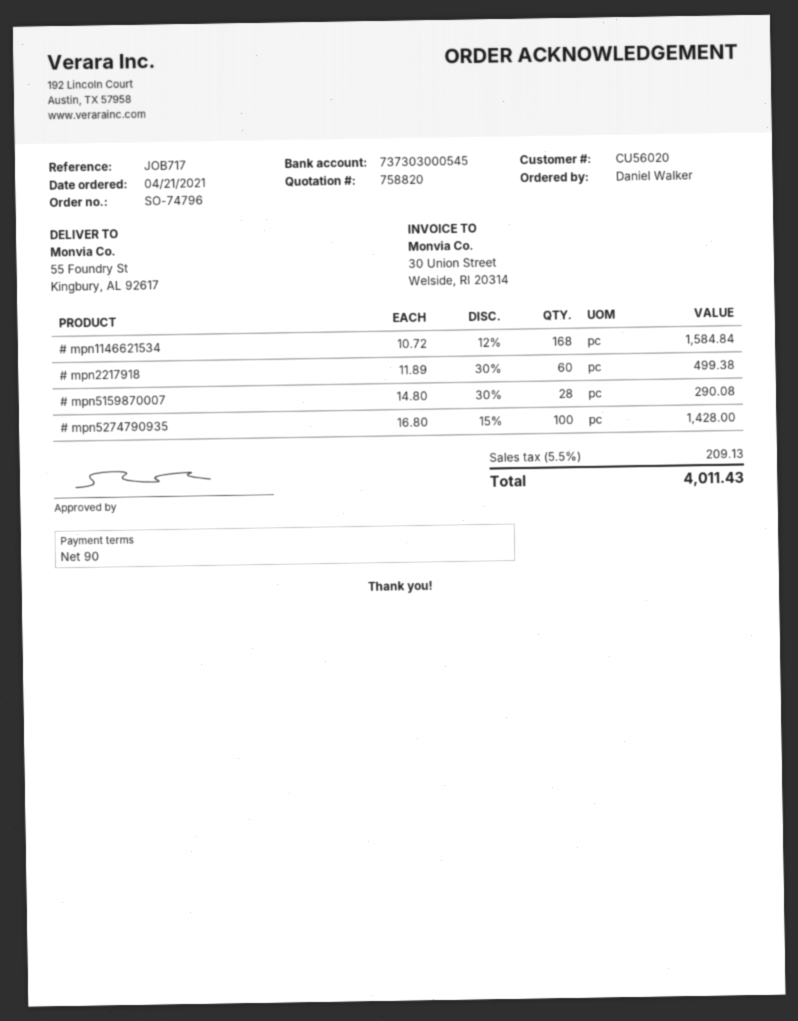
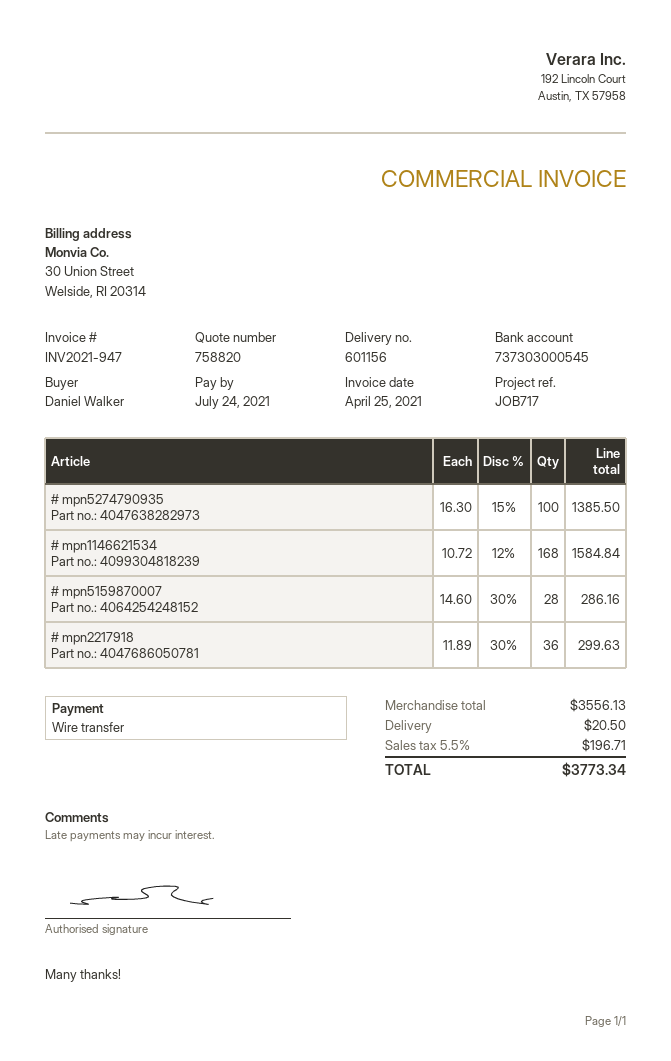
# mpn2217918: 60 x 11.89 - 30% = 499.38 -> 36 x 11.89 - 30% = 299.63
# mpn5159870007: 28 x 14.80 - 30% = 290.08 -> 28 x 14.60 - 30% = 286.16
# mpn5274790935: 100 x 16.80 - 15% = 1428.00 -> 100 x 16.30 - 15% = 1385.50
shipping: none -> 20.50
tax: 5.5% = 209.13 -> 5.5% = 196.71
total: 4011.43 -> 3773.34

